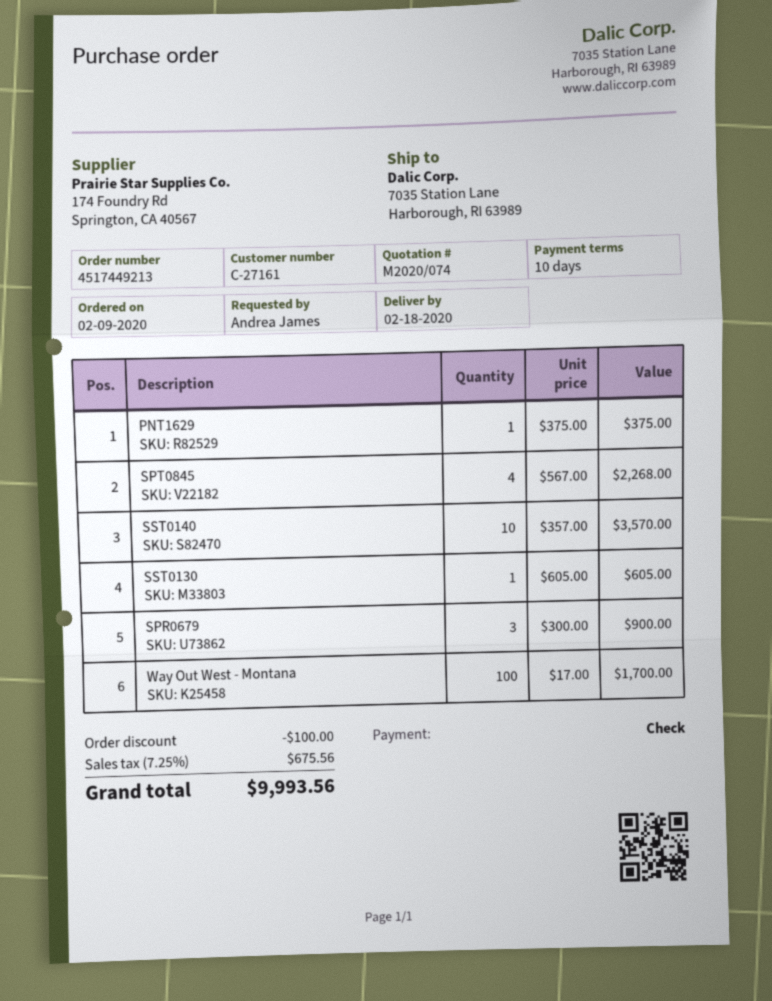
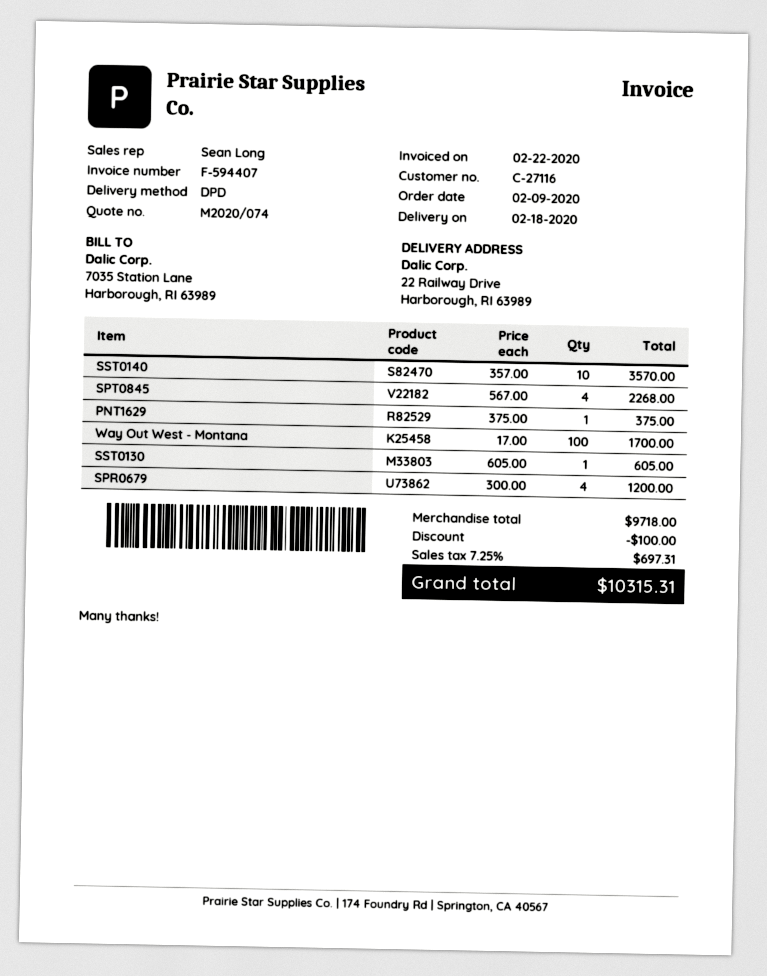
customer number: C-27161 -> C-27116
ship to: 7035 Station Lane, Harborough, RI 63989 -> 22 Railway Drive, Harborough, RI 63989
SPR0679: 3 x 300.00 = 900.00 -> 4 x 300.00 = 1200.00
tax: 7.25% = 675.56 -> 7.25% = 697.31
total: 9993.56 -> 10315.31

